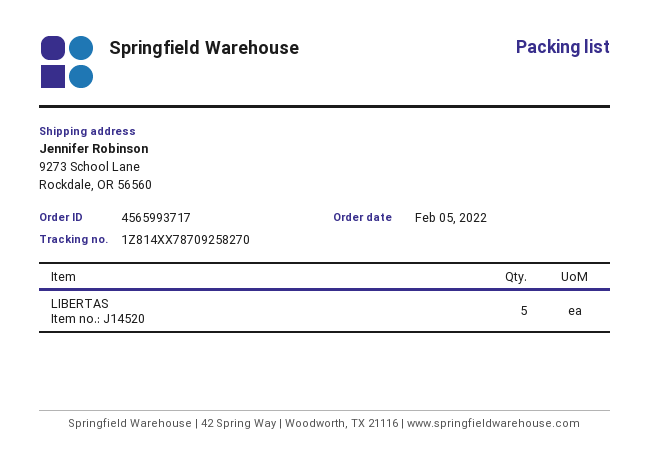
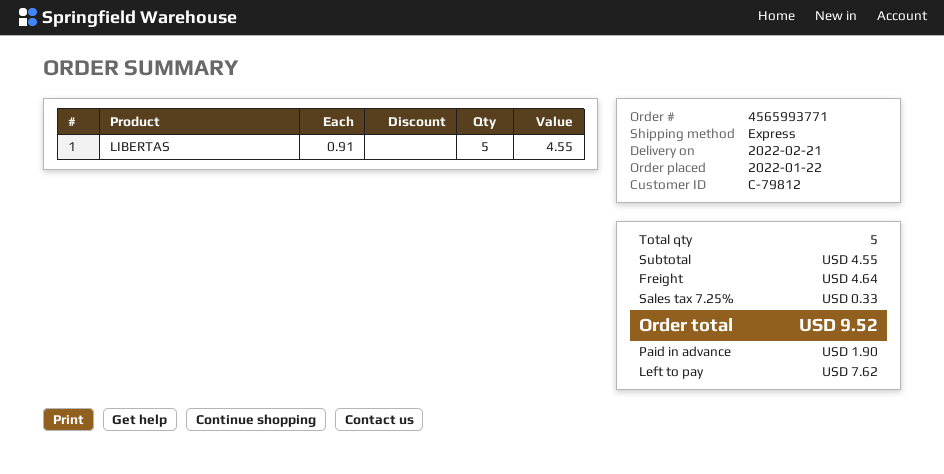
order number: 4565993717 -> 4565993771
order date: 2022-02-05 -> 2022-01-22

